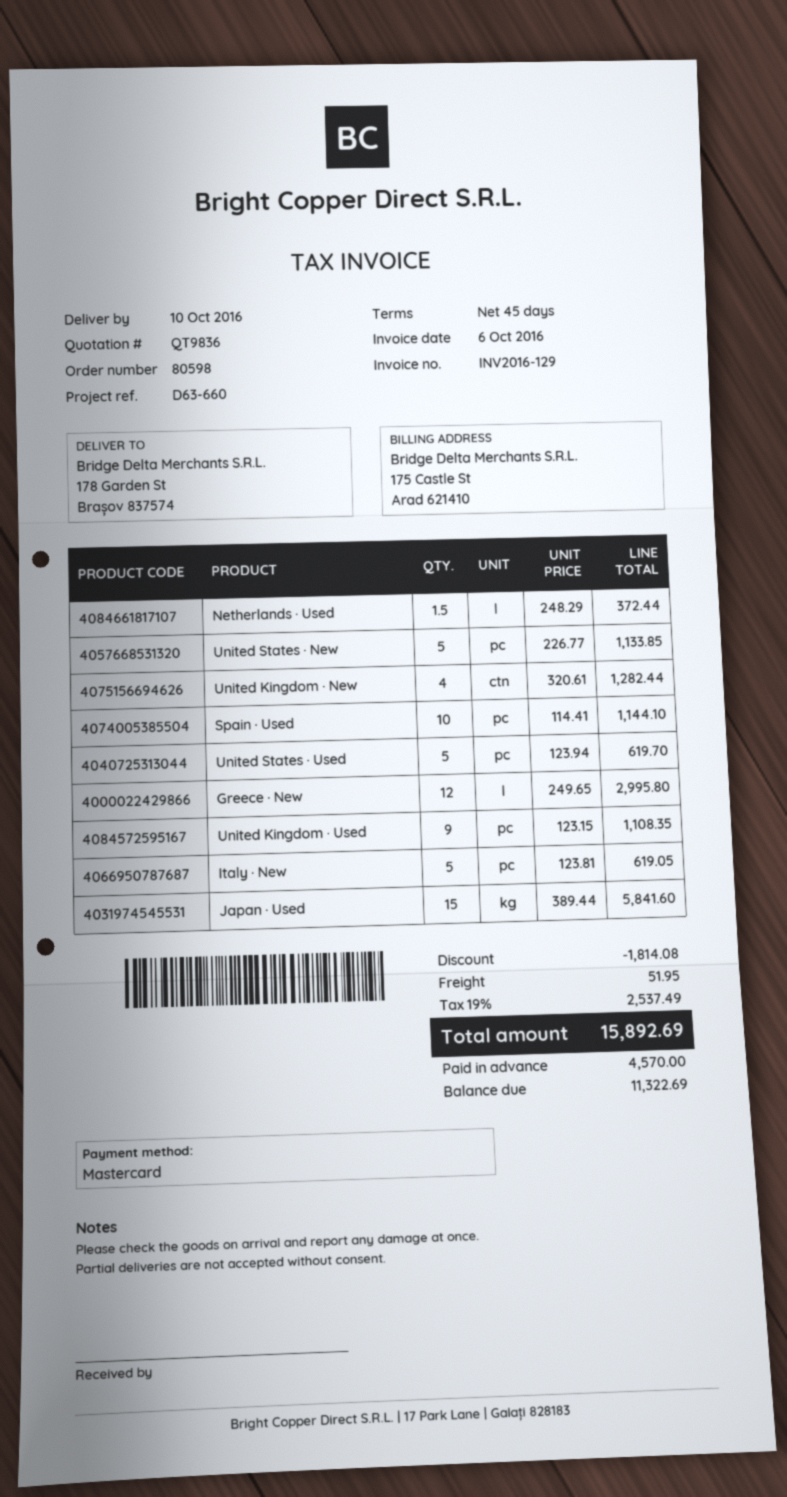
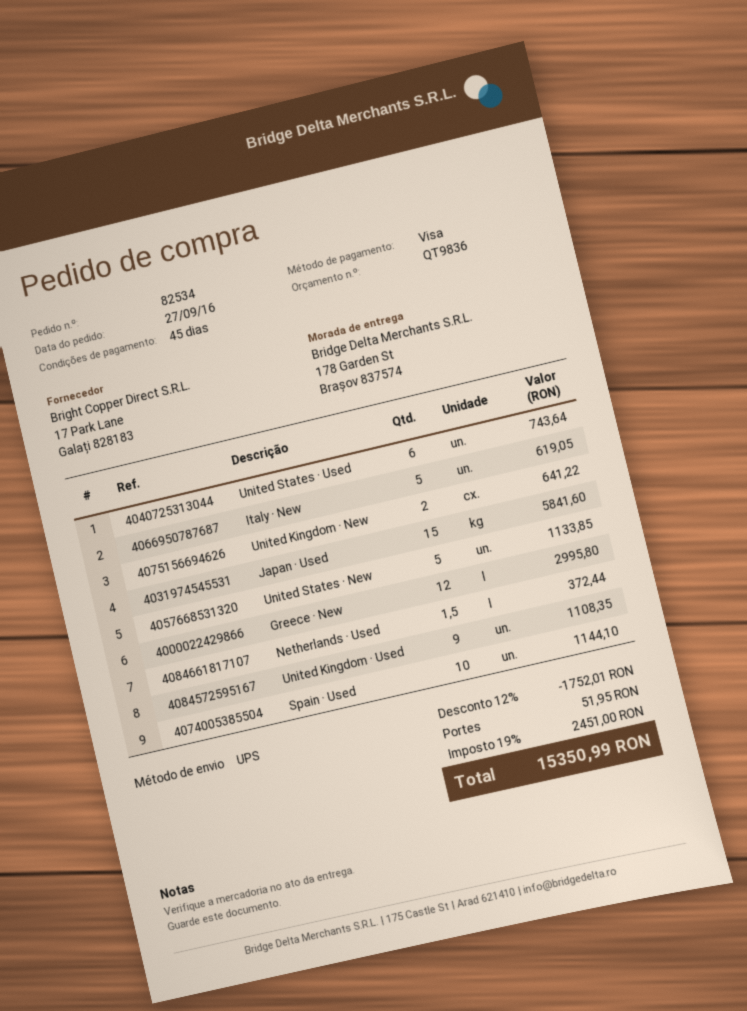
order number: 80598 -> 82534
payment method: Mastercard -> Visa
United Kingdom · New: 4 for 1282.44 -> 2 for 641.22
United States · Used: 5 for 619.70 -> 6 for 743.64
discount: 1814.08 -> 1752.01
tax: 19% = 2537.49 -> 19% = 2451.00
total: 15892.69 -> 15350.99

